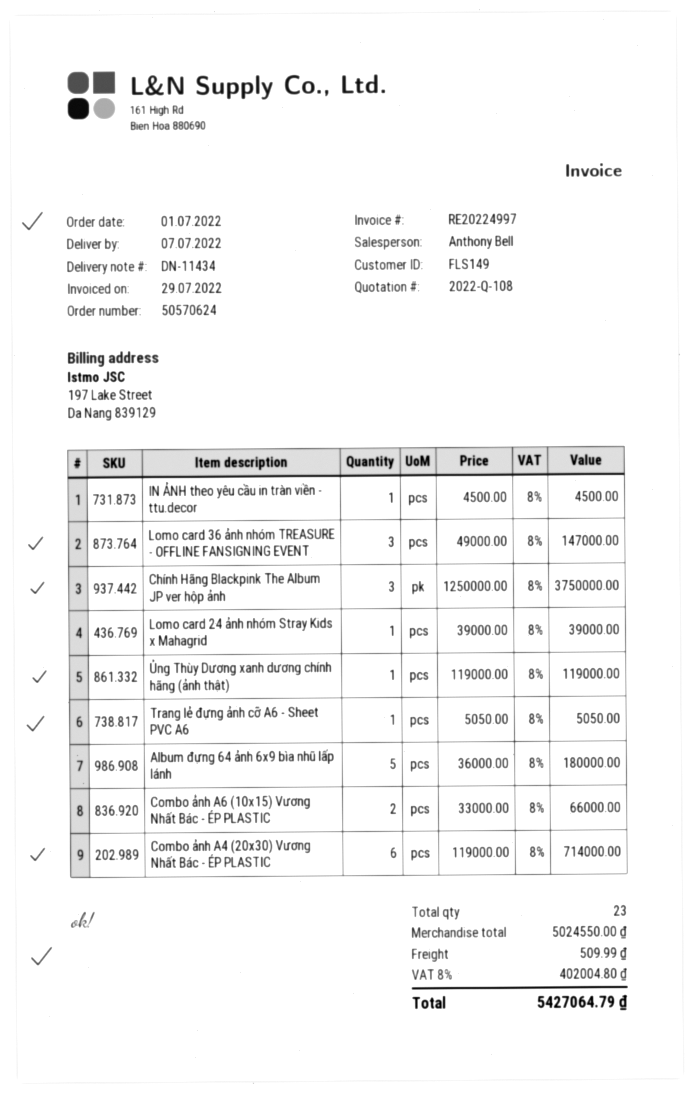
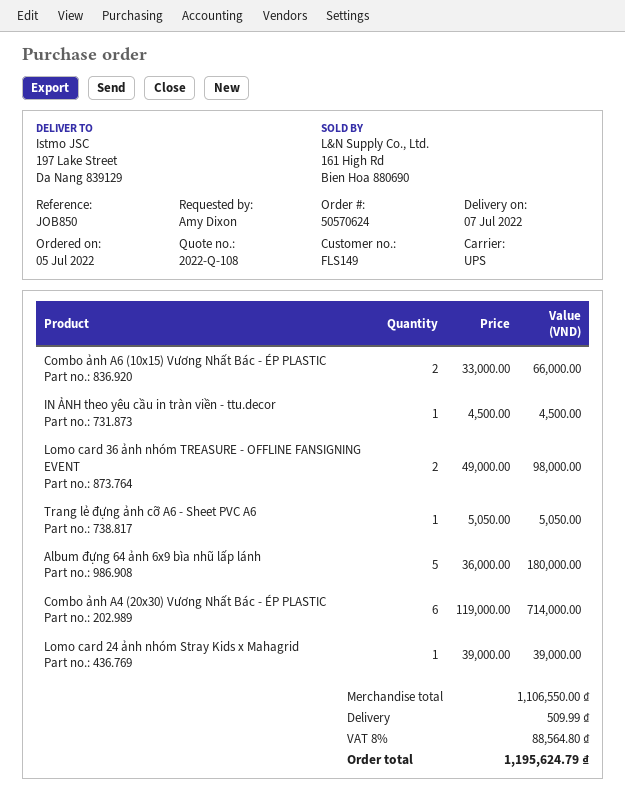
order date: 2022-07-01 -> 2022-07-05
Lomo card 36 ảnh nhóm TREASURE - OFFLINE FANSIGNING EVENT: 3 x 49000.00 = 147000.00 -> 2 x 49000.00 = 98000.00
Chính Hãng Blackpink The Album JP ver hộp ảnh: 3 x 1250000.00 = 3750000.00 -> none
Ủng Thùy Dương xanh dương chính hãng (ảnh thật): 1 x 119000.00 = 119000.00 -> none
subtotal: 5024550.00 -> 1106550.00
tax: 8% = 402004.80 -> 8% = 88564.80
total: 5427064.79 -> 1195624.79

